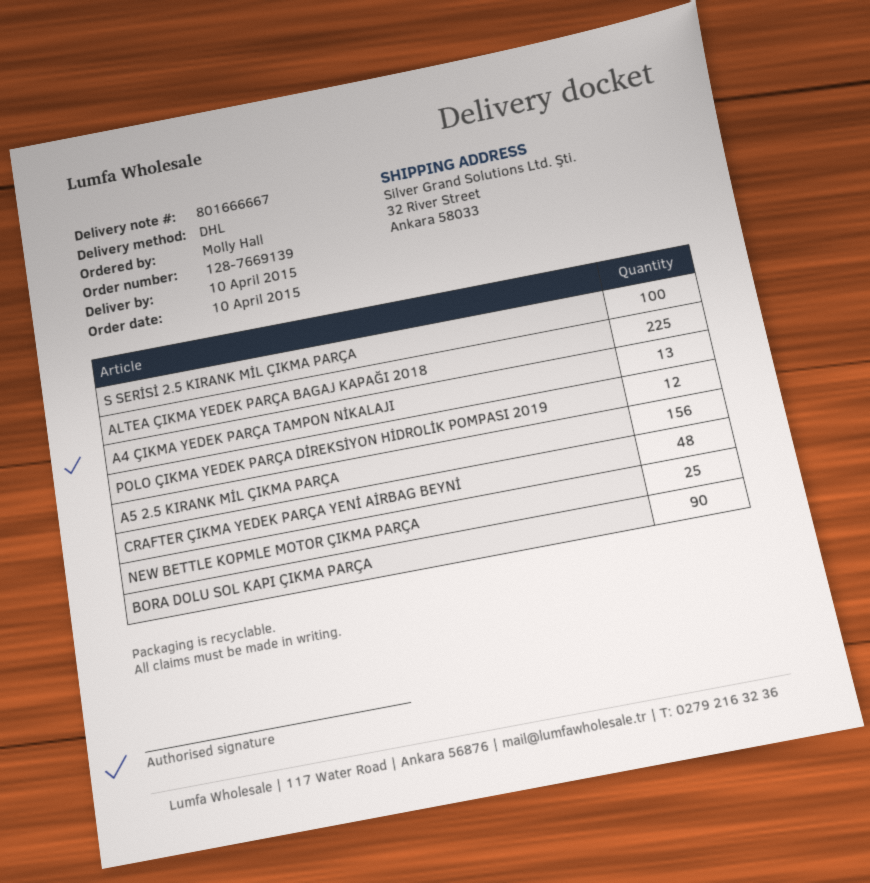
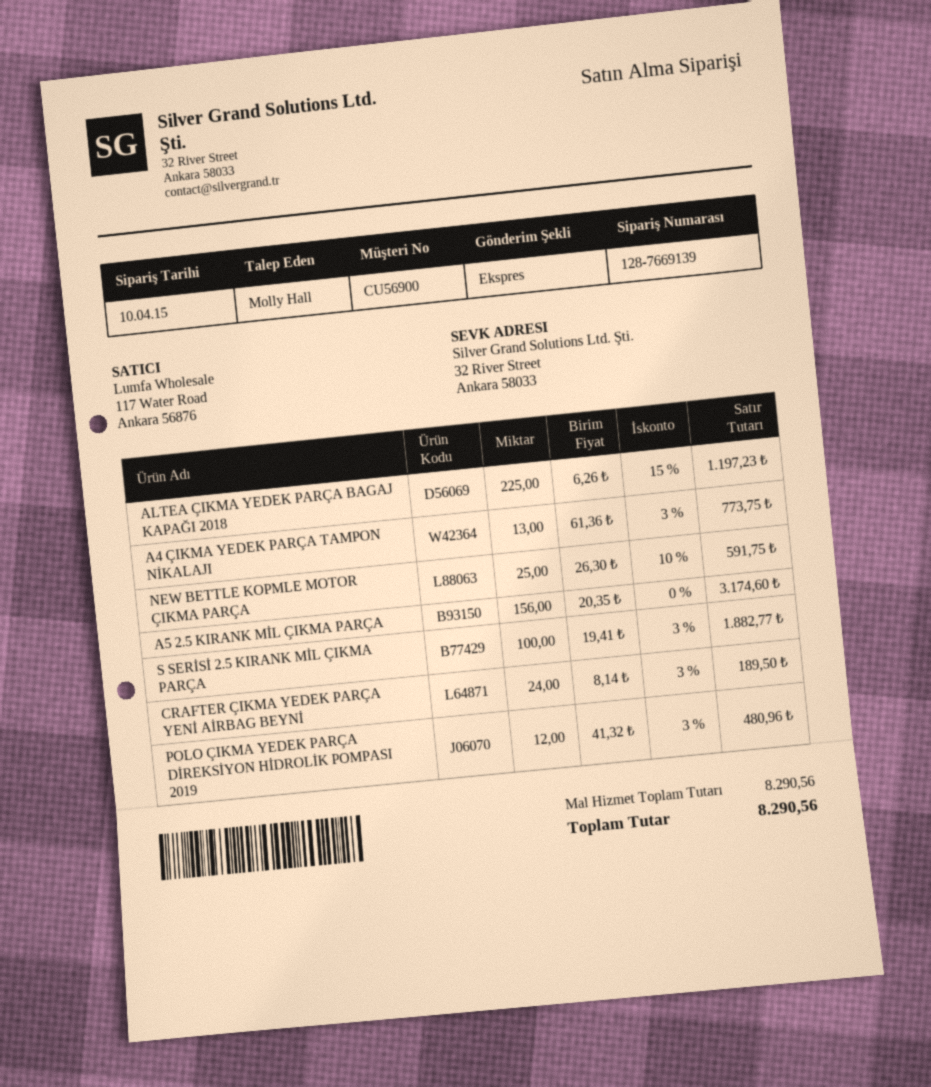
shipping method: DHL -> express
CRAFTER ÇIKMA YEDEK PARÇA YENİ AİRBAG BEYNİ: 48 -> 24
BORA DOLU SOL KAPI ÇIKMA PARÇA: 90 -> none

